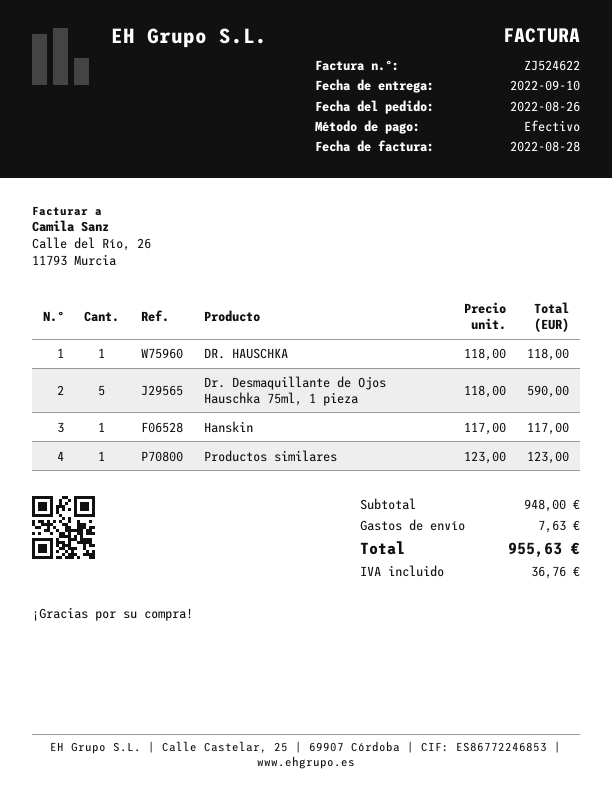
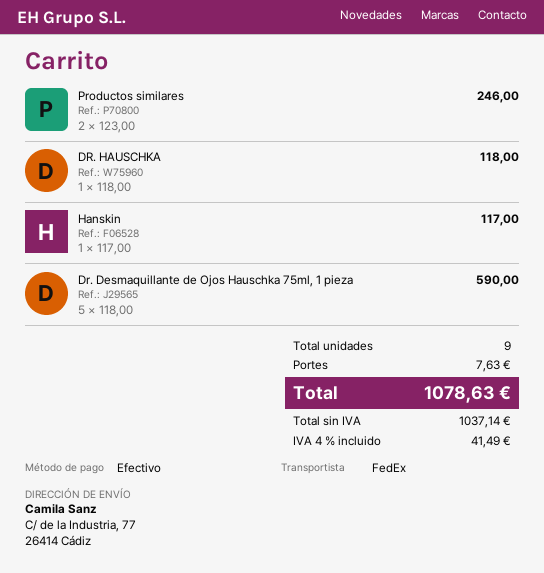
Productos similares: 1 x 123.00 = 123.00 -> 2 x 123.00 = 246.00
tax: 36.76 -> 41.49
total: 955.63 -> 1078.63

